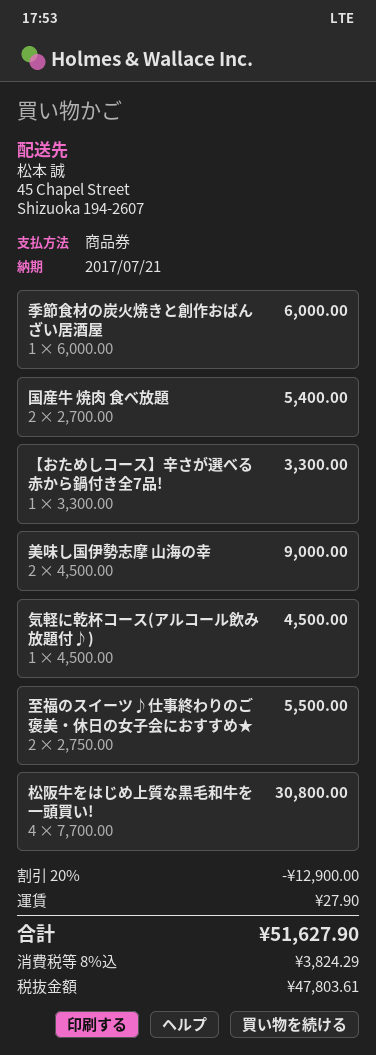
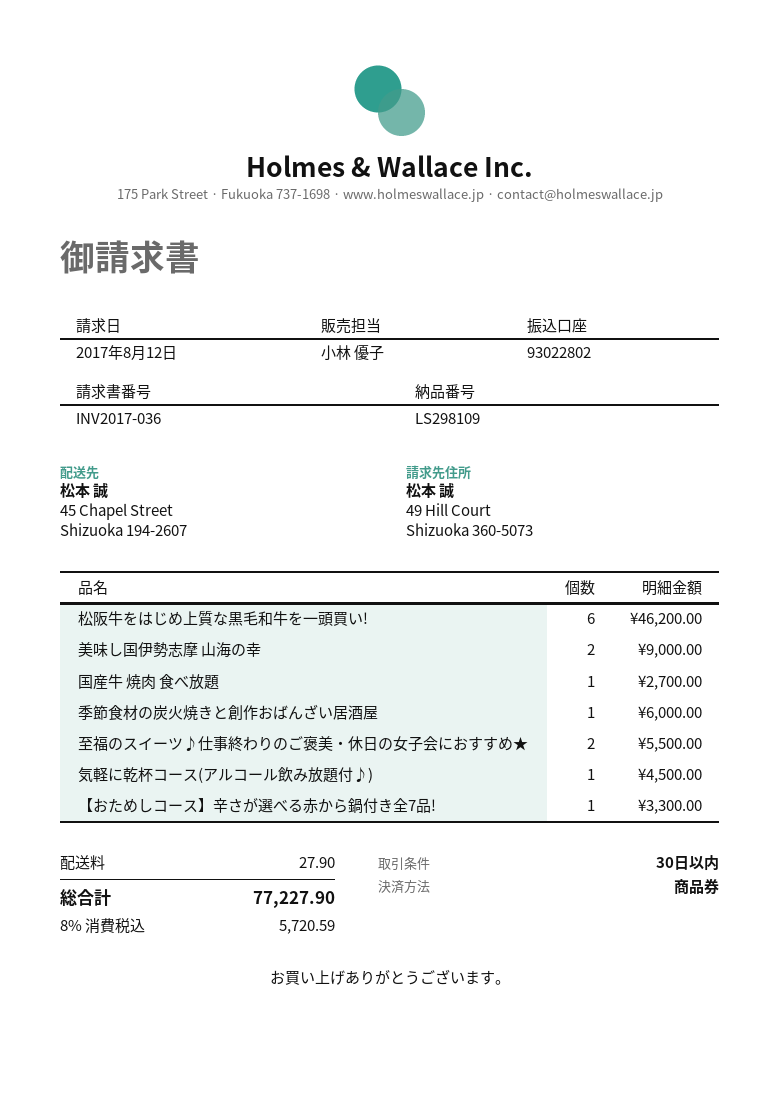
国産牛 焼肉 食べ放題: 2 for 5400.00 -> 1 for 2700.00
松阪牛をはじめ上質な黒毛和牛を一頭買い!: 4 for 30800.00 -> 6 for 46200.00
discount: 20% = 12900.00 -> none
tax: 8% = 3824.29 -> 8% = 5720.59
total: 51627.90 -> 77227.90

